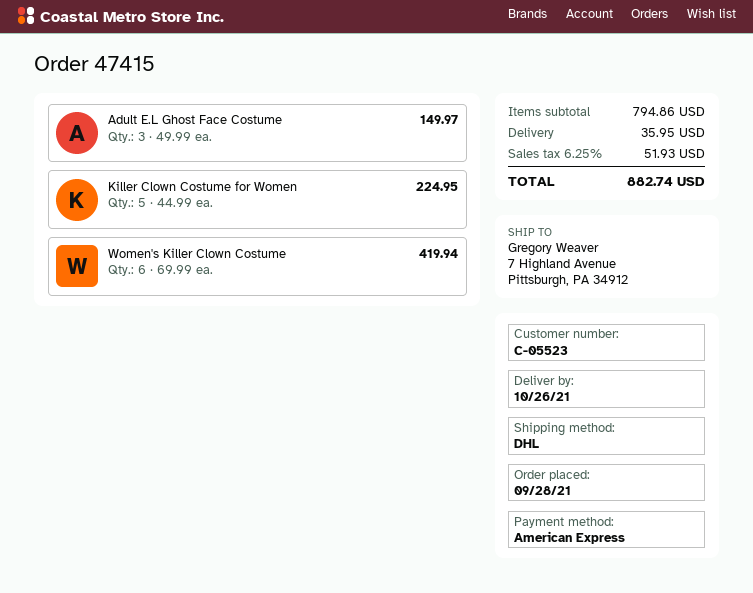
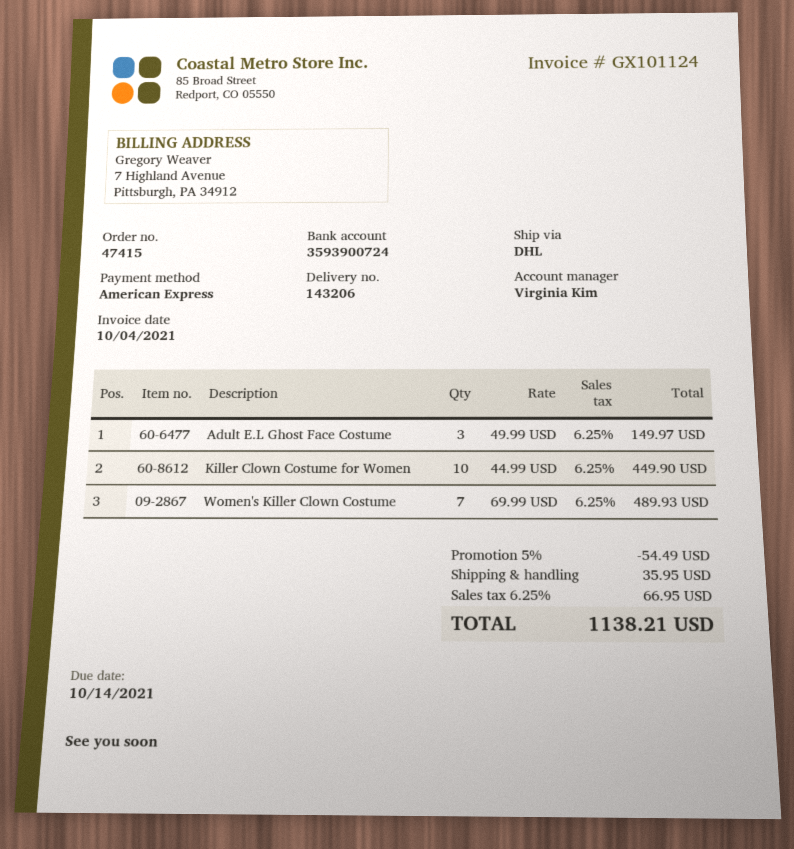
Killer Clown Costume for Women: 5 x 44.99 = 224.95 -> 10 x 44.99 = 449.90
Women's Killer Clown Costume: 6 x 69.99 = 419.94 -> 7 x 69.99 = 489.93
discount: none -> 5% = 54.49
tax: 6.25% = 51.93 -> 6.25% = 66.95
total: 882.74 -> 1138.21

